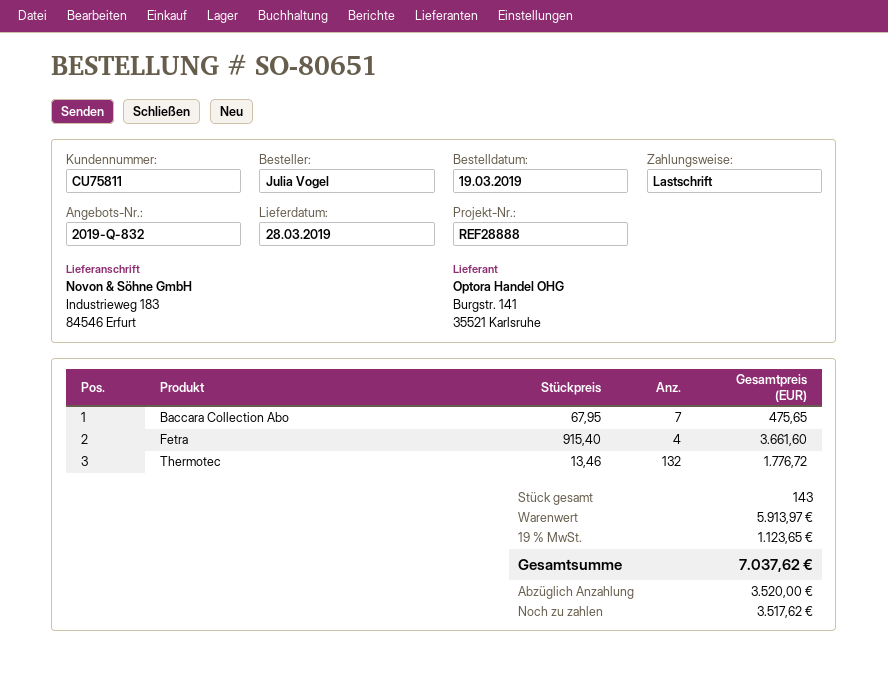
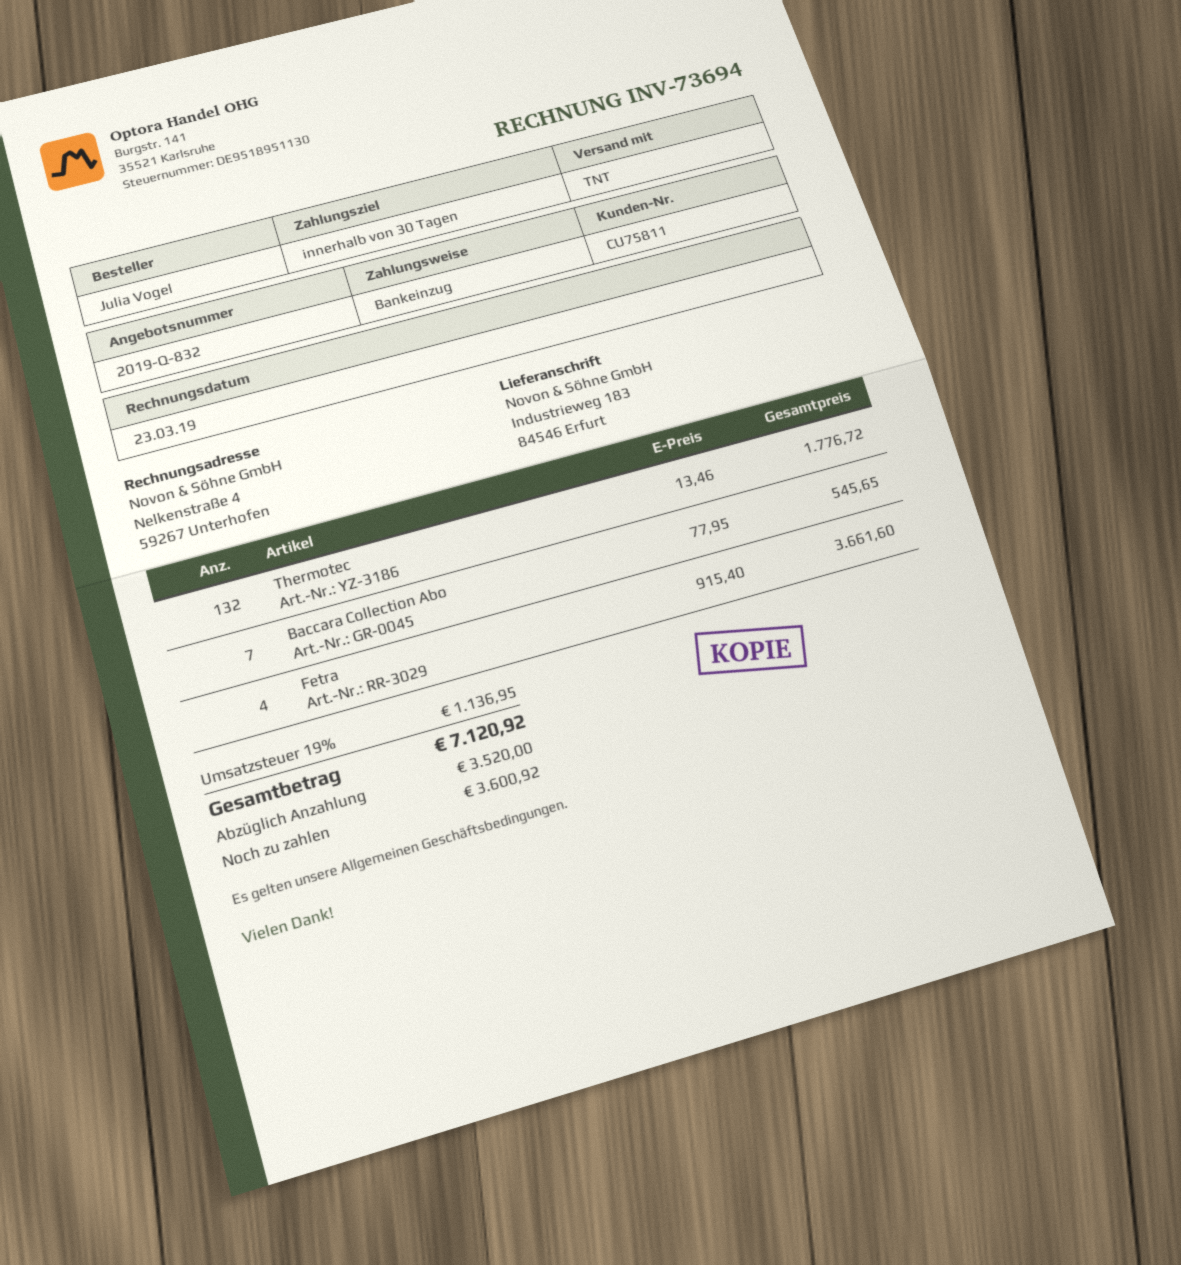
Baccara Collection Abo: 7 x 67.95 = 475.65 -> 7 x 77.95 = 545.65
tax: 19% = 1123.65 -> 19% = 1136.95
total: 7037.62 -> 7120.92
balance: 3517.62 -> 3600.92

